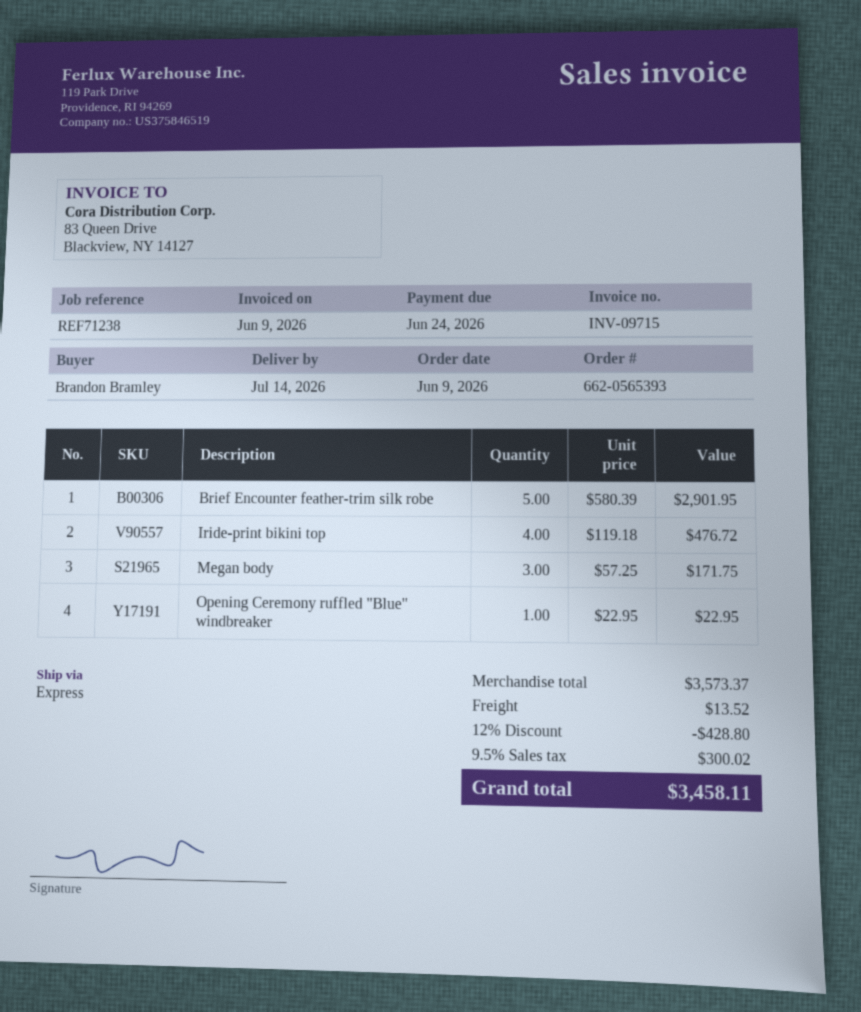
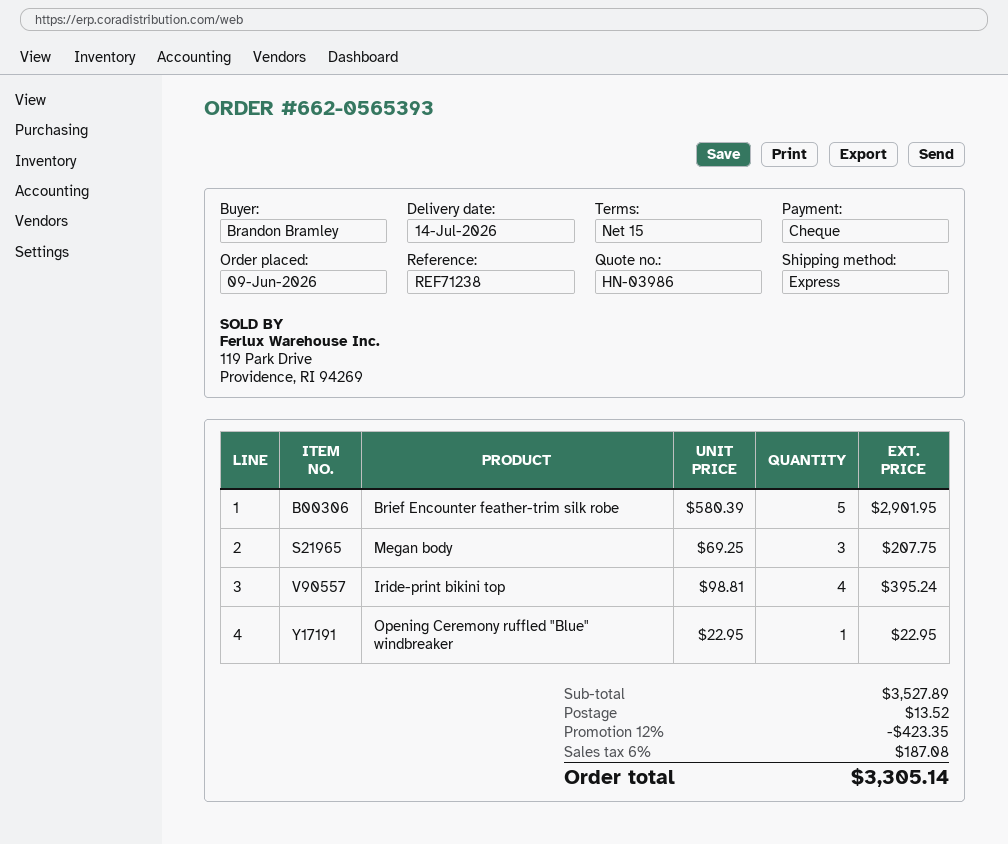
Iride-print bikini top: 4 x 119.18 = 476.72 -> 4 x 98.81 = 395.24
Megan body: 3 x 57.25 = 171.75 -> 3 x 69.25 = 207.75
subtotal: 3573.37 -> 3527.89
discount: 12% = 428.80 -> 12% = 423.35
tax: 9.5% = 300.02 -> 6% = 187.08
total: 3458.11 -> 3305.14

